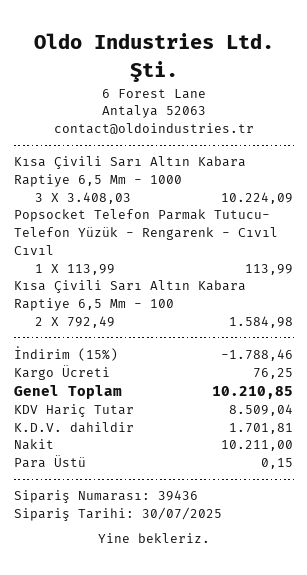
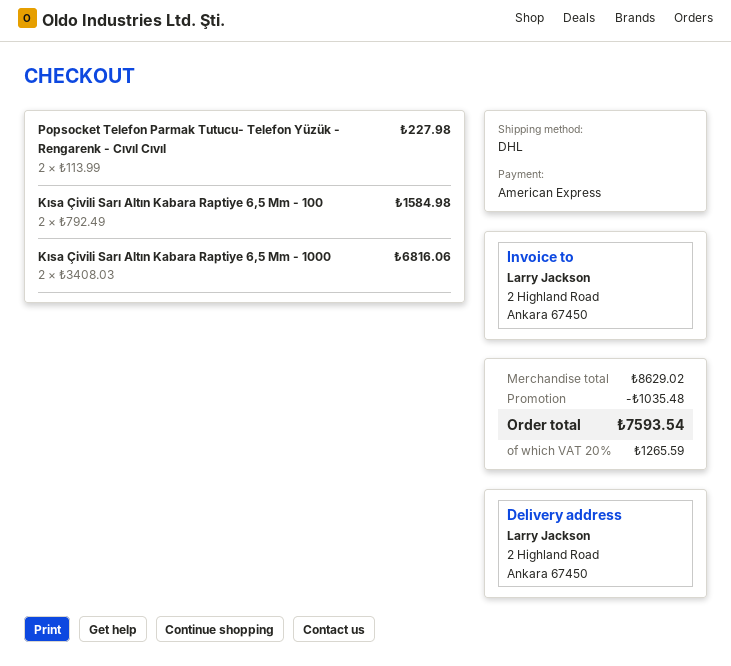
payment method: cash -> American Express
Kısa Çivili Sarı Altın Kabara Raptiye 6,5 Mm - 1000: 3 x 3408.03 = 10224.09 -> 2 x 3408.03 = 6816.06
Popsocket Telefon Parmak Tutucu- Telefon Yüzük - Rengarenk - Cıvıl Cıvıl: 1 x 113.99 = 113.99 -> 2 x 113.99 = 227.98
discount: 1788.46 -> 1035.48
shipping: 76.25 -> none
tax: 1701.81 -> 1265.59
total: 10210.85 -> 7593.54

